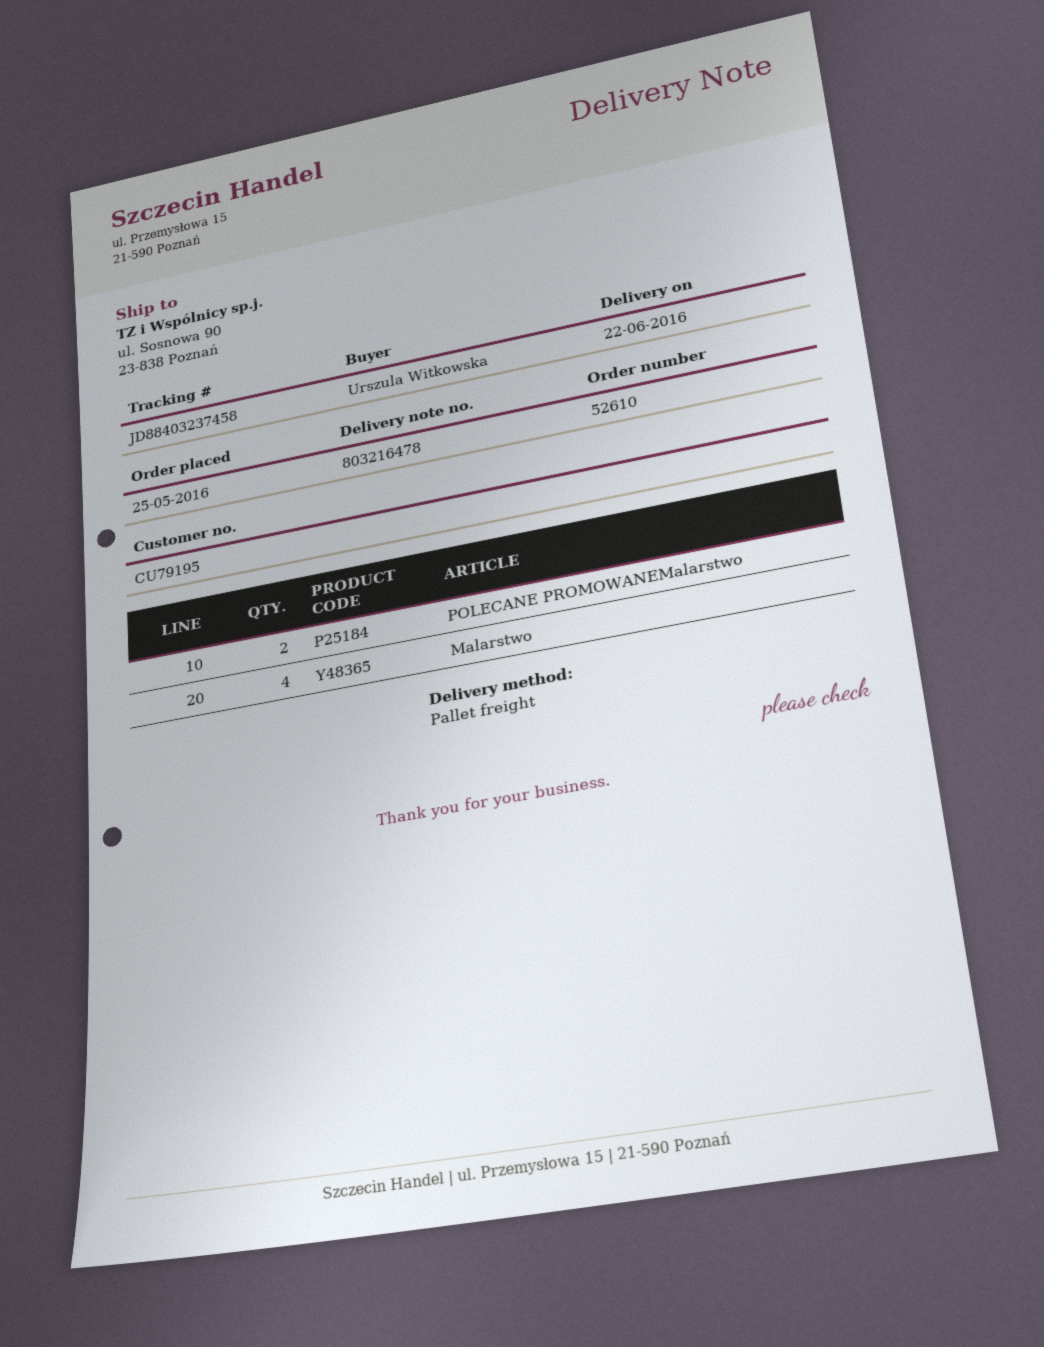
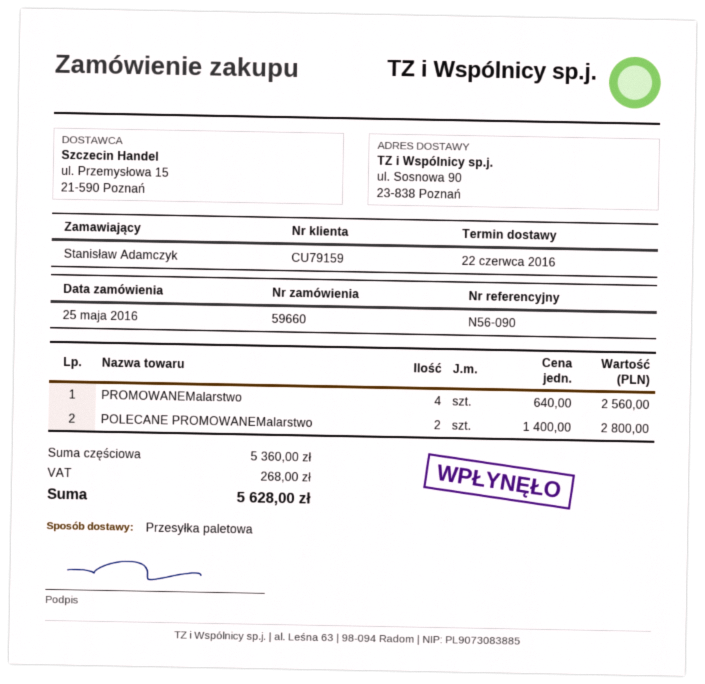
order number: 52610 -> 59660
customer number: CU79195 -> CU79159
ordered by: Urszula Witkowska -> Stanisław Adamczyk
Malarstwo: 4 -> none
PROMOWANEMalarstwo: none -> 4

